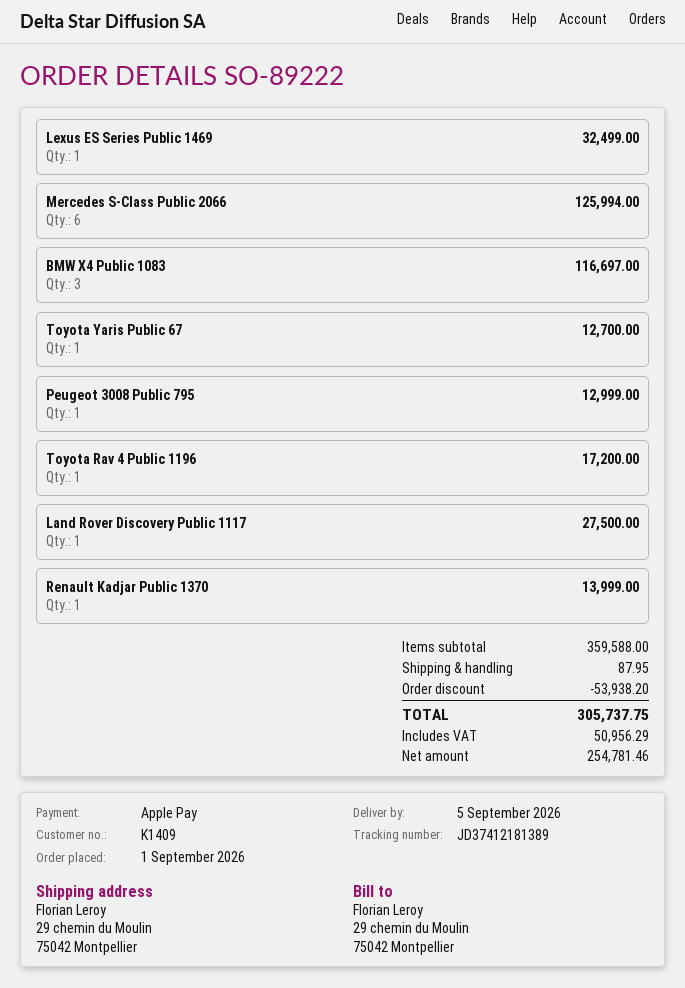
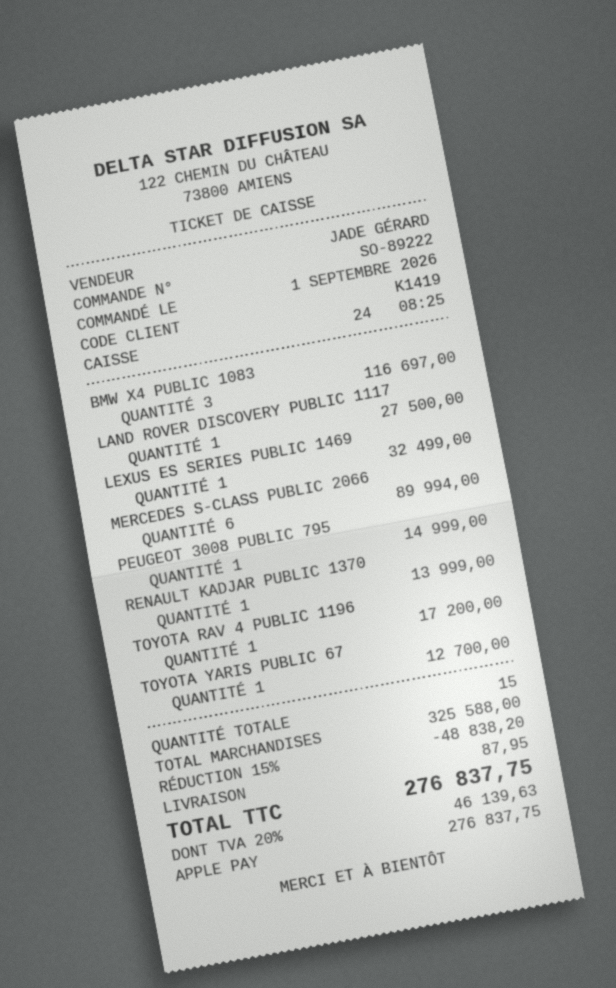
customer number: K1409 -> K1419
Mercedes S-Class Public 2066: 6 for 125994.00 -> 6 for 89994.00
Peugeot 3008 Public 795: 1 for 12999.00 -> 1 for 14999.00
subtotal: 359588.00 -> 325588.00
discount: 53938.20 -> 48838.20
tax: 50956.29 -> 46139.63
total: 305737.75 -> 276837.75

